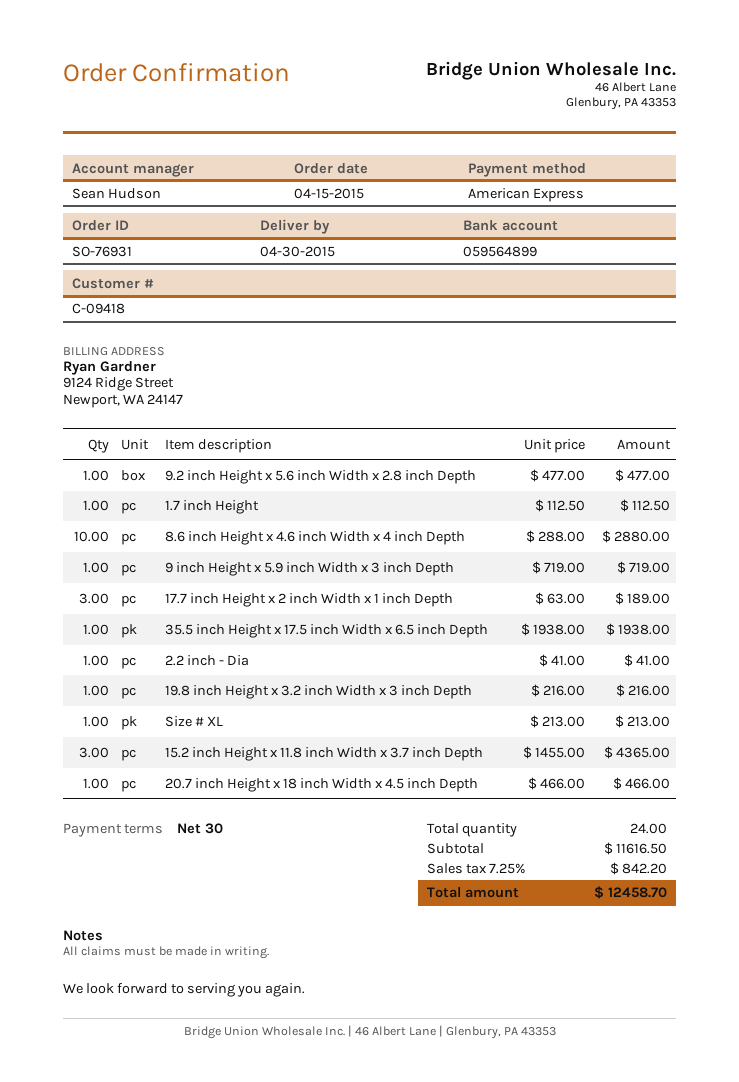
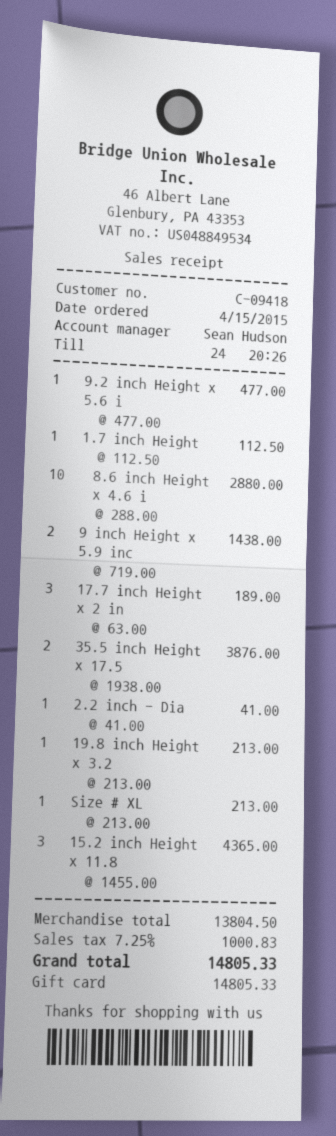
payment method: American Express -> gift card
9 inch Height x 5.9 inch Width x 3 inch Depth: 1 x 719.00 = 719.00 -> 2 x 719.00 = 1438.00
35.5 inch Height x 17.5 inch Width x 6.5 inch Depth: 1 x 1938.00 = 1938.00 -> 2 x 1938.00 = 3876.00
19.8 inch Height x 3.2 inch Width x 3 inch Depth: 1 x 216.00 = 216.00 -> 1 x 213.00 = 213.00
20.7 inch Height x 18 inch Width x 4.5 inch Depth: 1 x 466.00 = 466.00 -> none
subtotal: 11616.50 -> 13804.50
tax: 7.25% = 842.20 -> 7.25% = 1000.83
total: 12458.70 -> 14805.33

